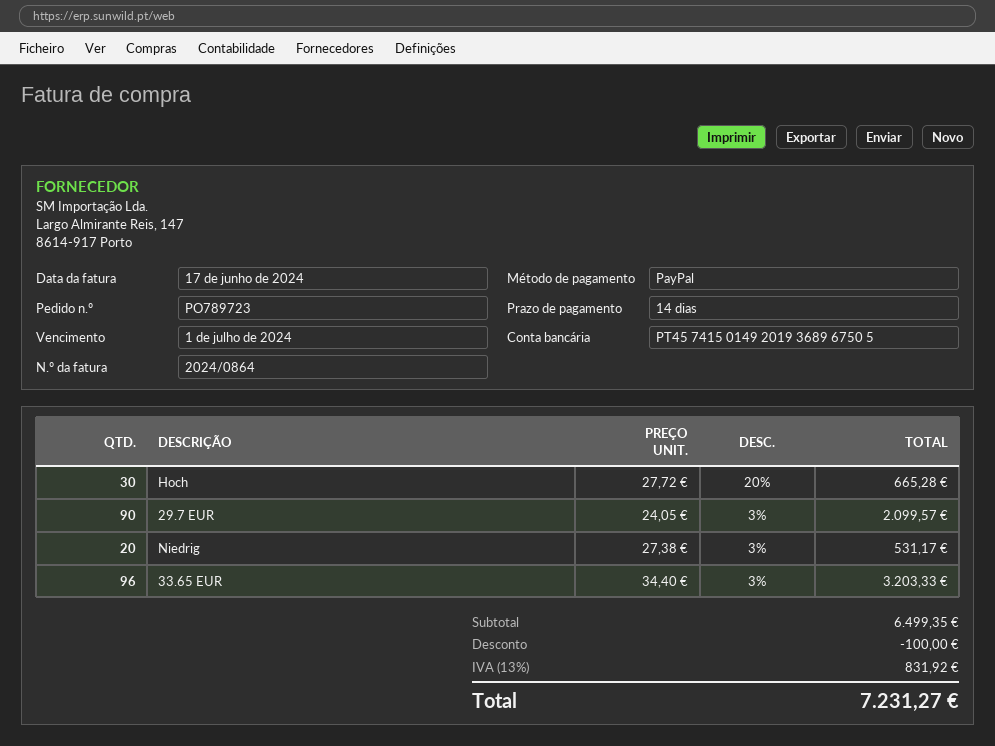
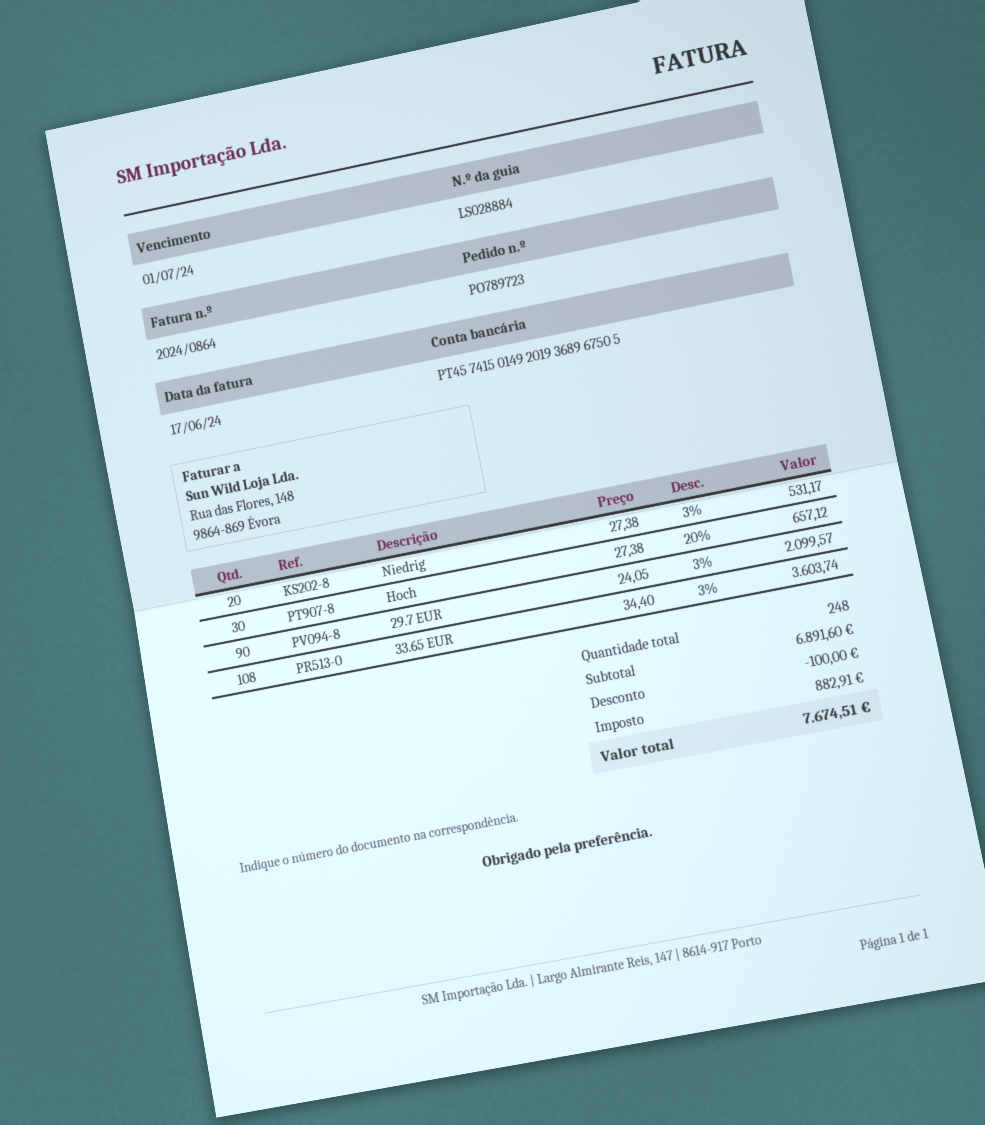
Hoch: 30 x 27.72 - 20% = 665.28 -> 30 x 27.38 - 20% = 657.12
33.65 EUR: 96 x 34.40 - 3% = 3203.33 -> 108 x 34.40 - 3% = 3603.74
subtotal: 6499.35 -> 6891.60
tax: 831.92 -> 882.91
total: 7231.27 -> 7674.51

